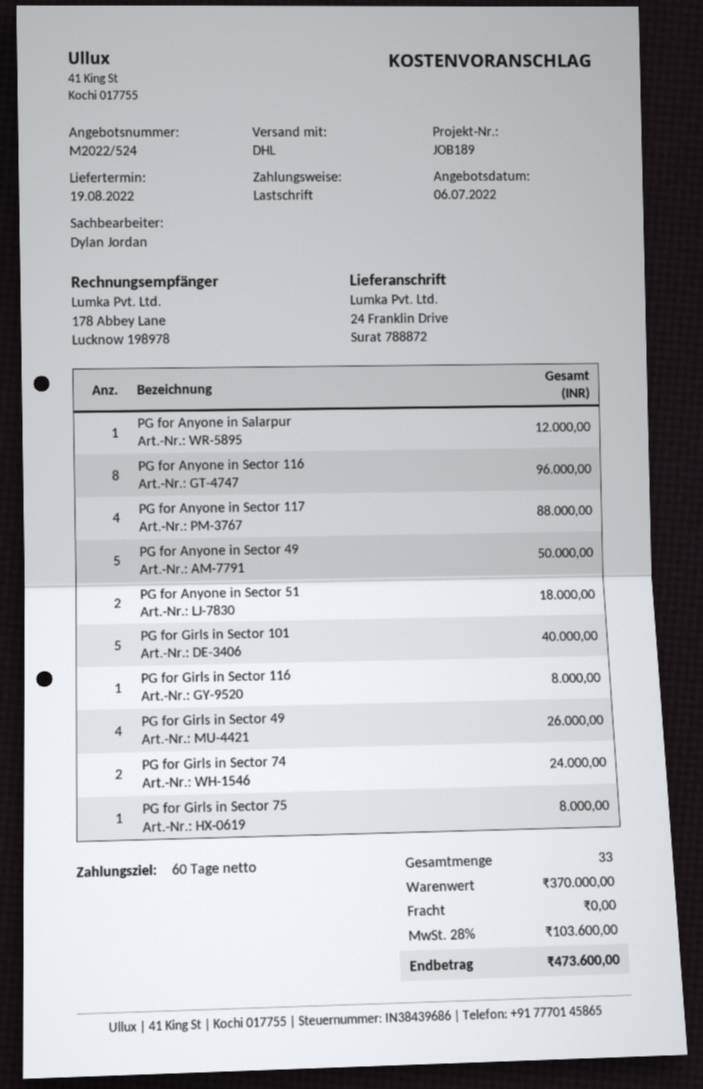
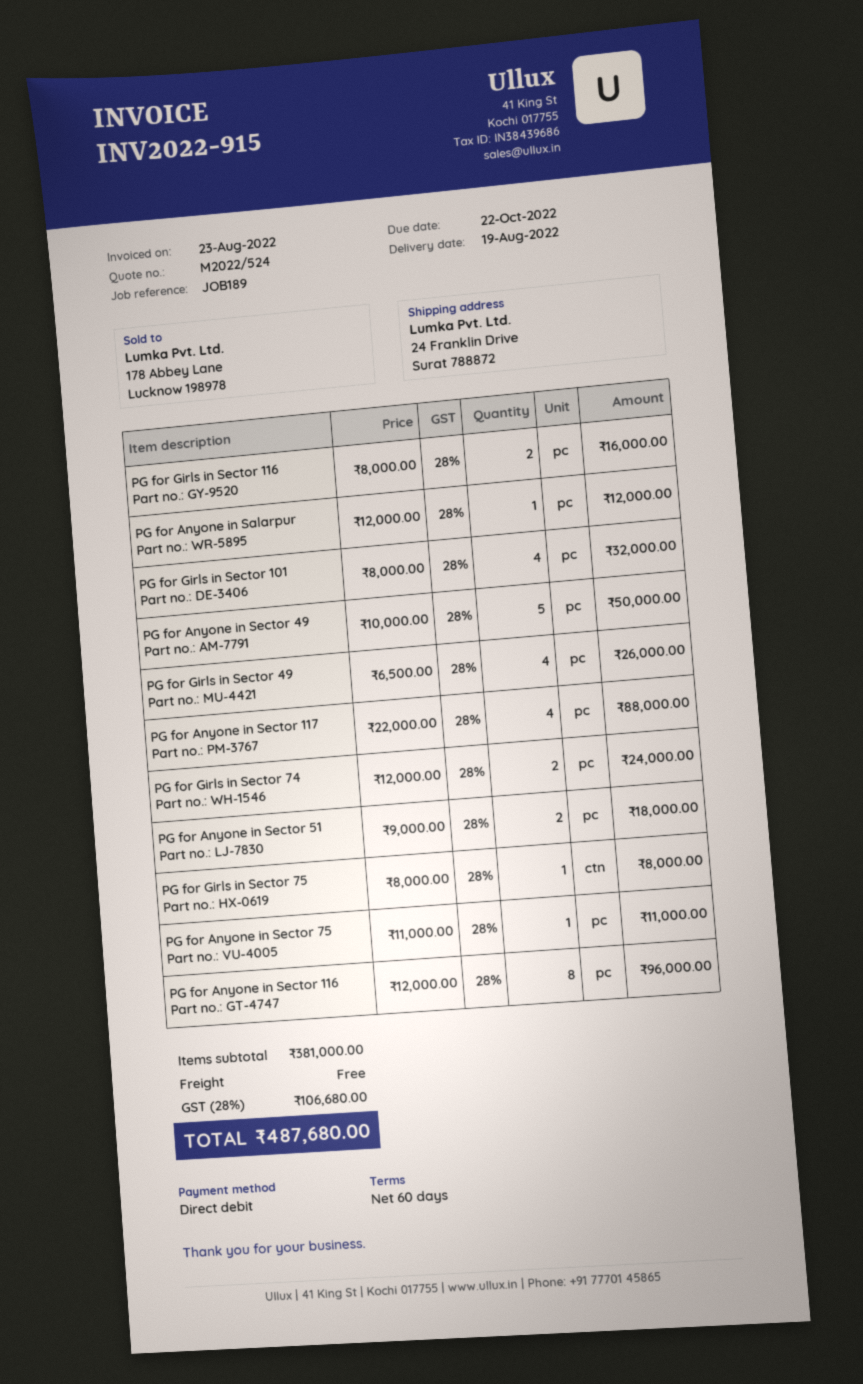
PG for Girls in Sector 101: 5 for 40000.00 -> 4 for 32000.00
PG for Girls in Sector 116: 1 for 8000.00 -> 2 for 16000.00
PG for Anyone in Sector 75: none -> 1 for 11000.00
subtotal: 370000.00 -> 381000.00
tax: 28% = 103600.00 -> 28% = 106680.00
total: 473600.00 -> 487680.00

